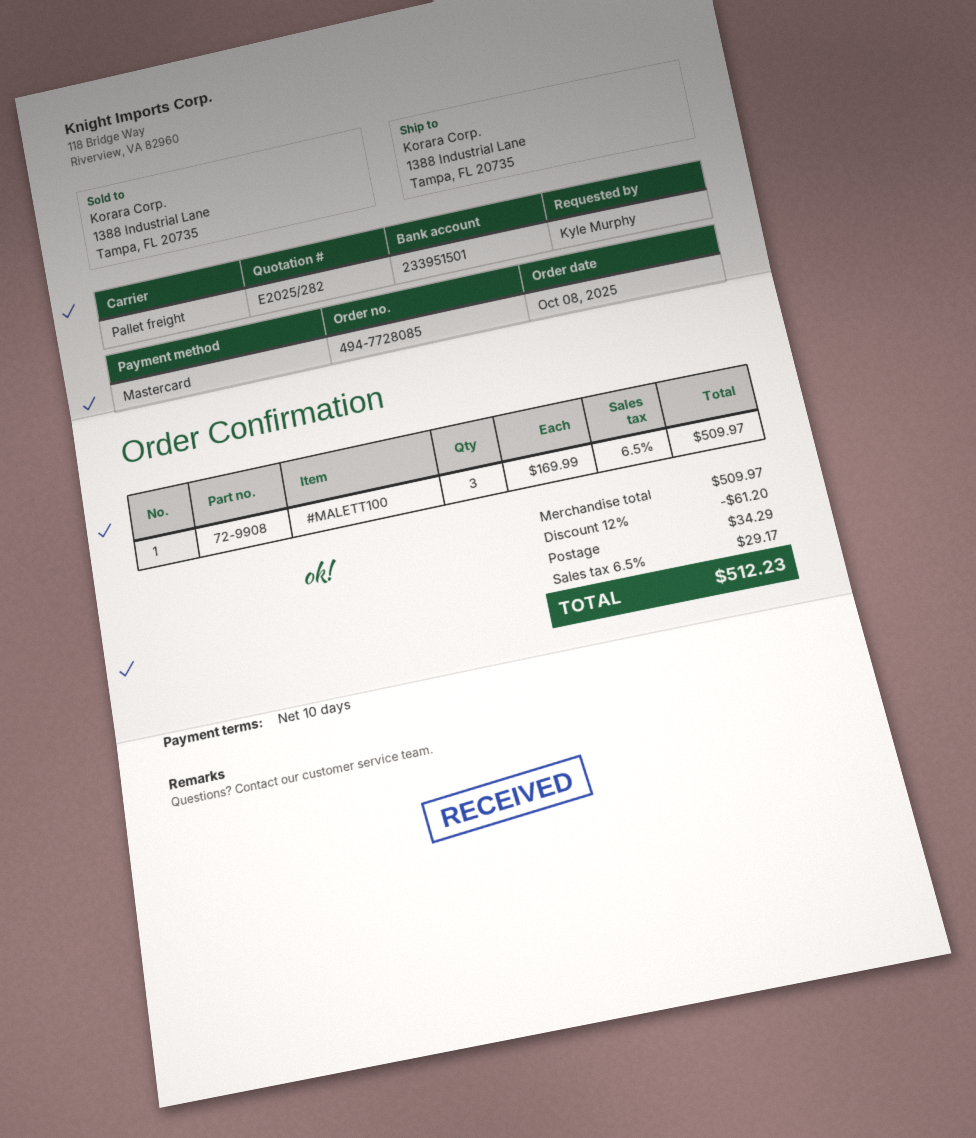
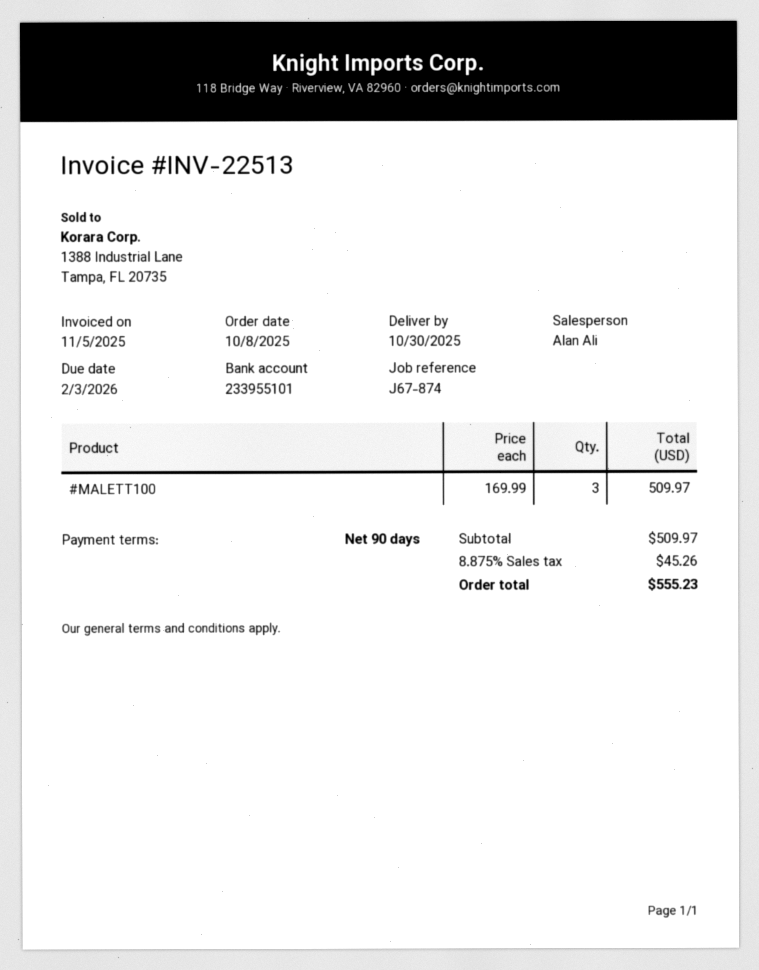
payment terms: 10 days -> 90 days
bank account: 233951501 -> 233955101
discount: 12% = 61.20 -> none
shipping: 34.29 -> none
tax: 6.5% = 29.17 -> 8.875% = 45.26
total: 512.23 -> 555.23

